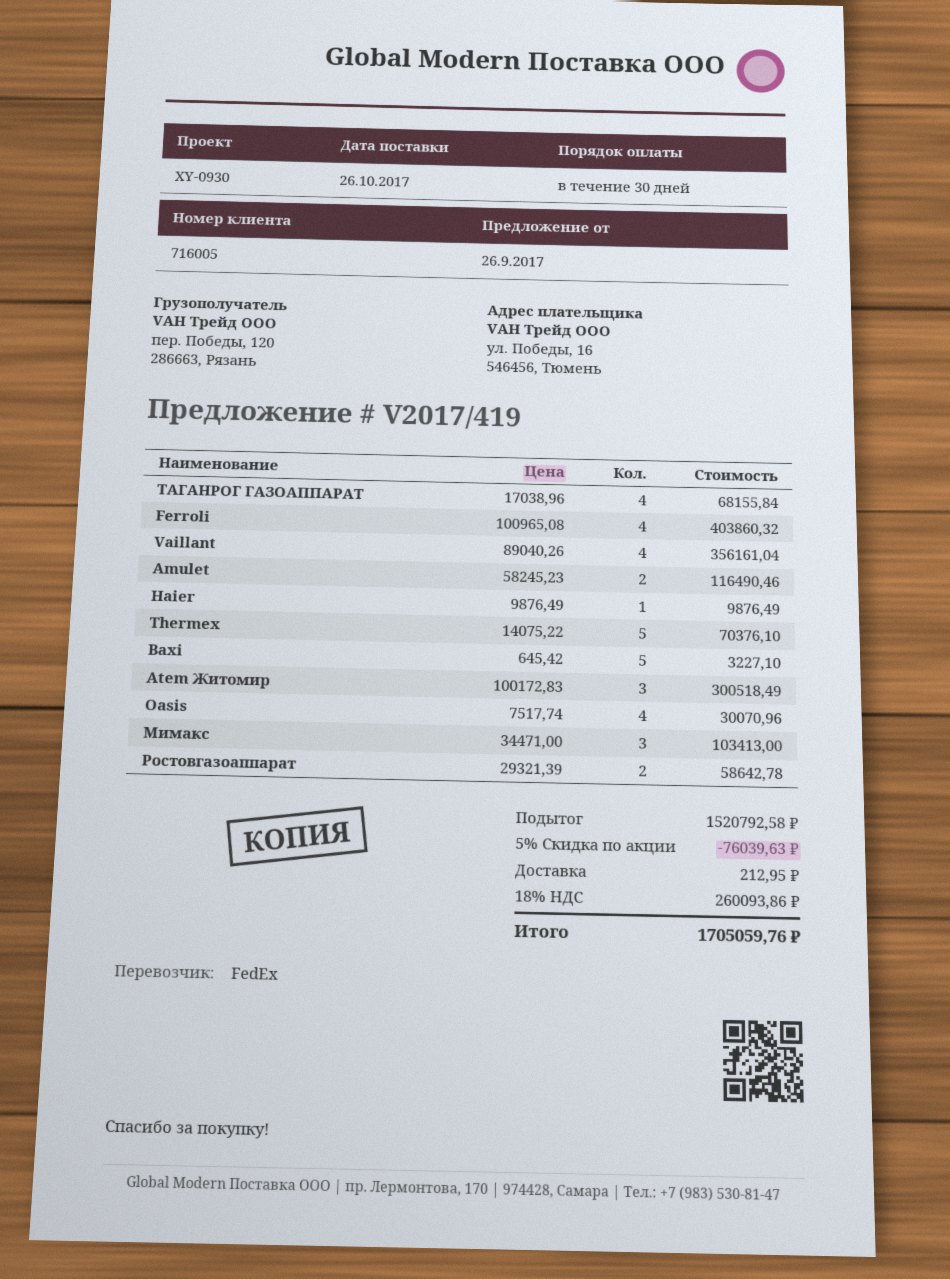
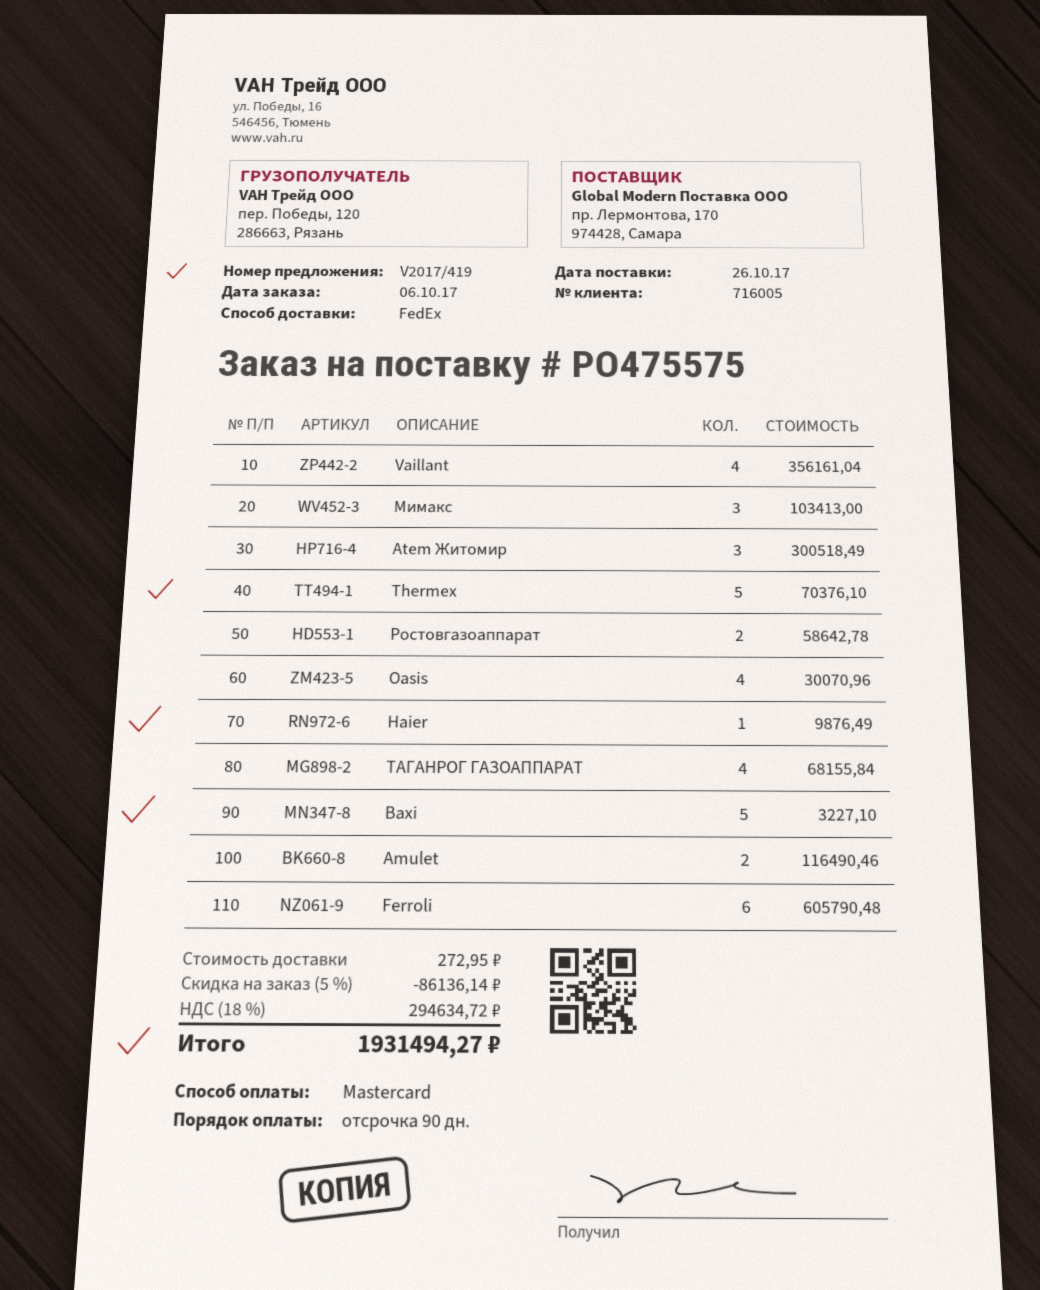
payment terms: 30 days -> 90 days
Ferroli: 4 for 403860.32 -> 6 for 605790.48
discount: 5% = 76039.63 -> 5% = 86136.14
shipping: 212.95 -> 272.95
tax: 18% = 260093.86 -> 18% = 294634.72
total: 1705059.76 -> 1931494.27

